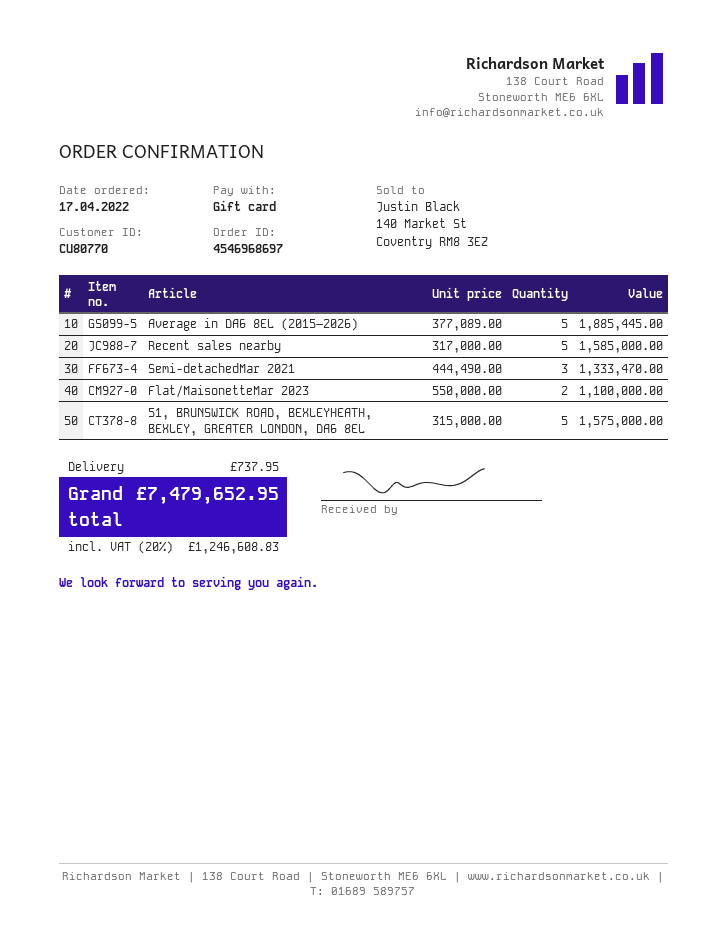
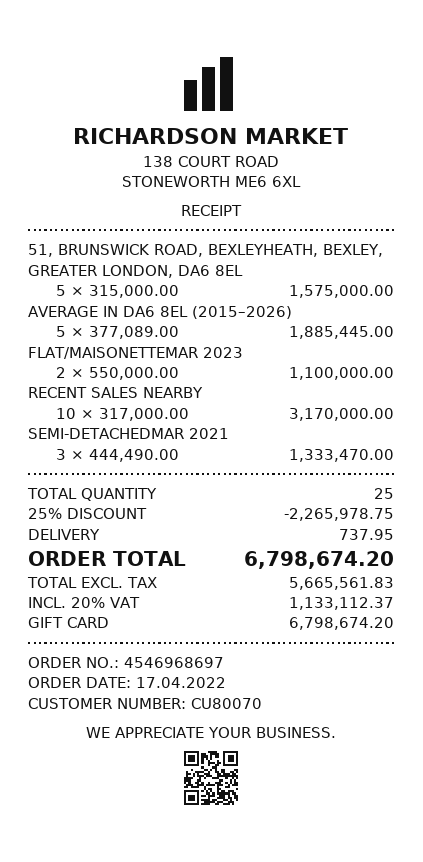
customer number: CU80770 -> CU80070
Recent sales nearby: 5 x 317000.00 = 1585000.00 -> 10 x 317000.00 = 3170000.00
discount: none -> 25% = 2265978.75
tax: 20% = 1246608.83 -> 20% = 1133112.37
total: 7479652.95 -> 6798674.20

